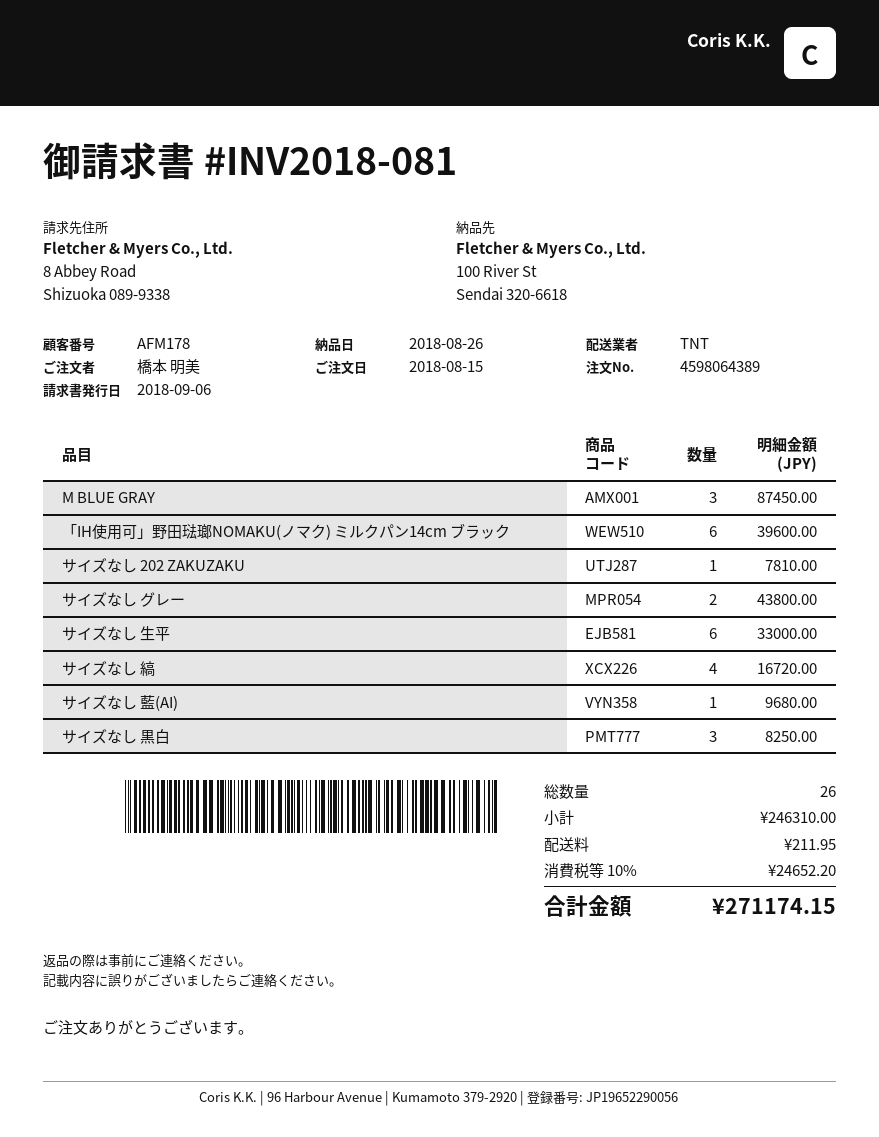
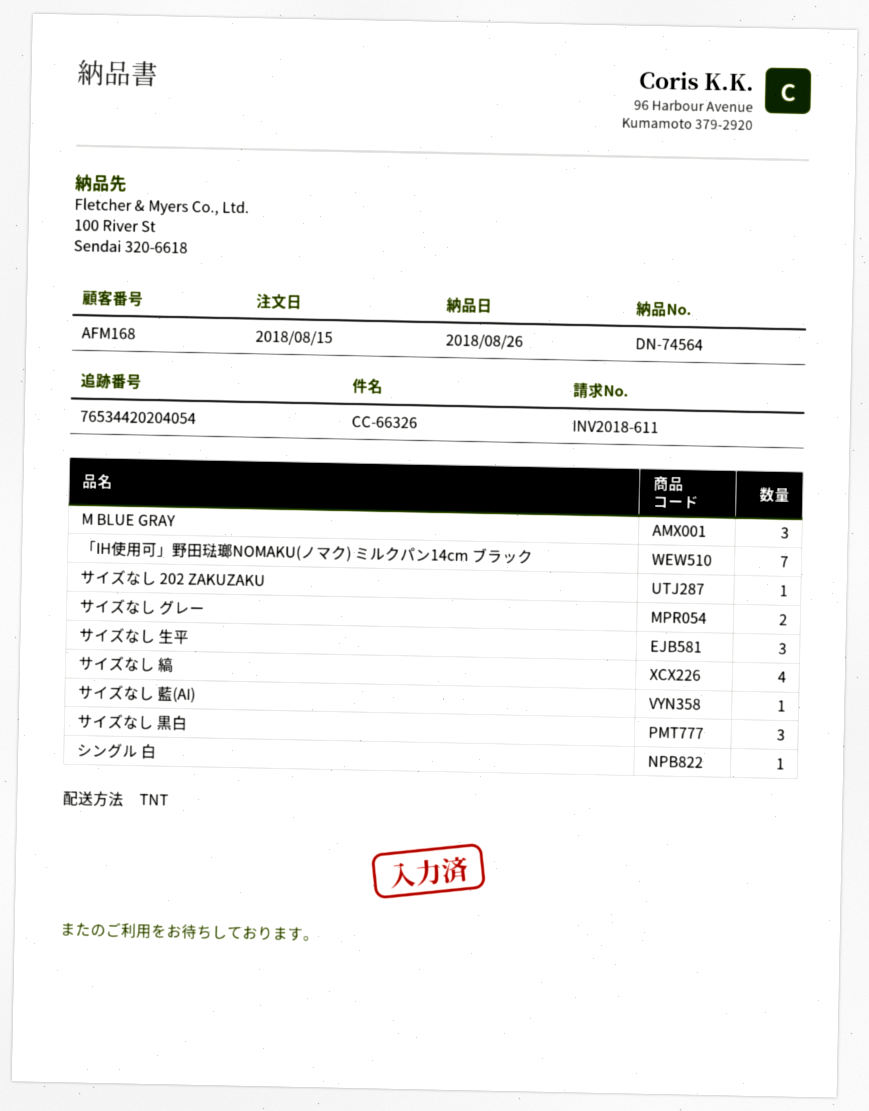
invoice number: INV2018-081 -> INV2018-611
customer number: AFM178 -> AFM168
「IH使用可」野田琺瑯NOMAKU(ノマク) ミルクパン14cm ブラック: 6 -> 7
サイズなし 生平: 6 -> 3
シングル 白: none -> 1

